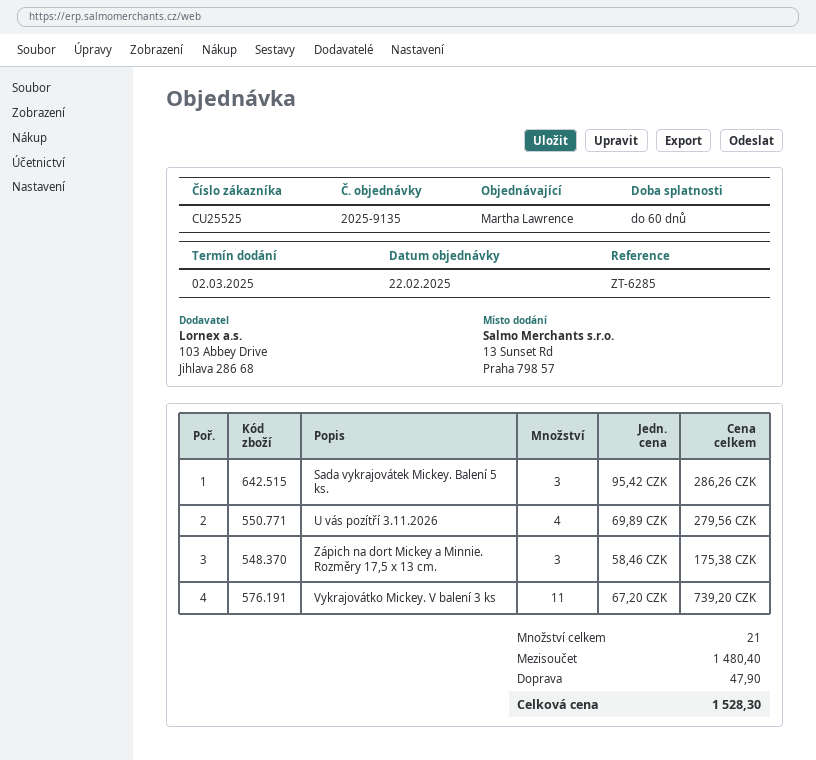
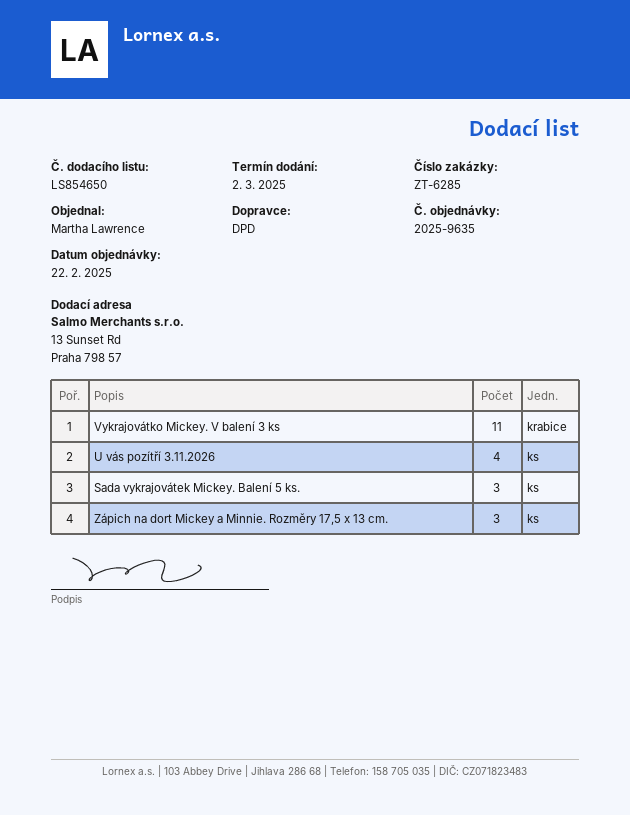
order number: 2025-9135 -> 2025-9635

